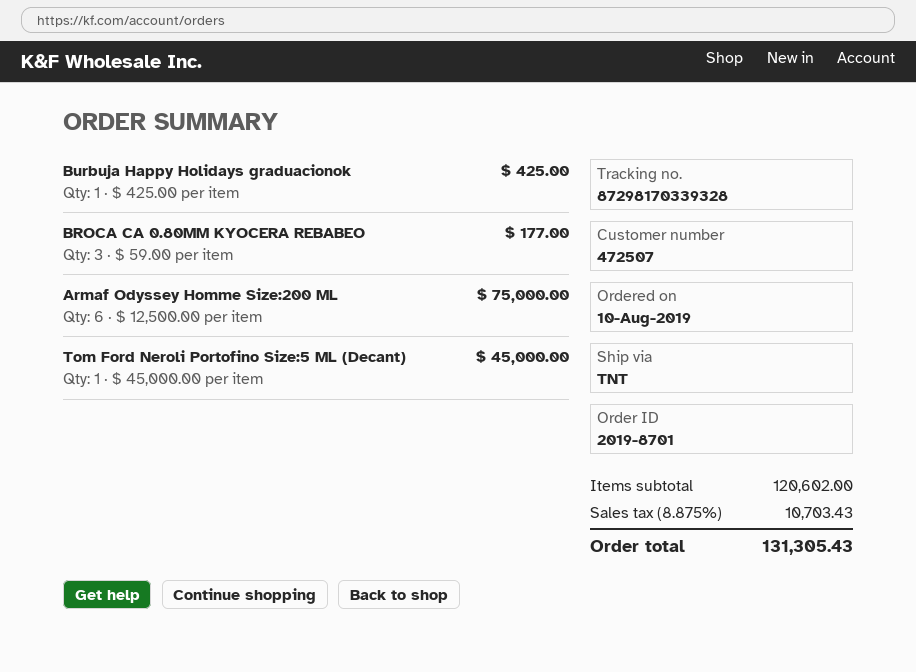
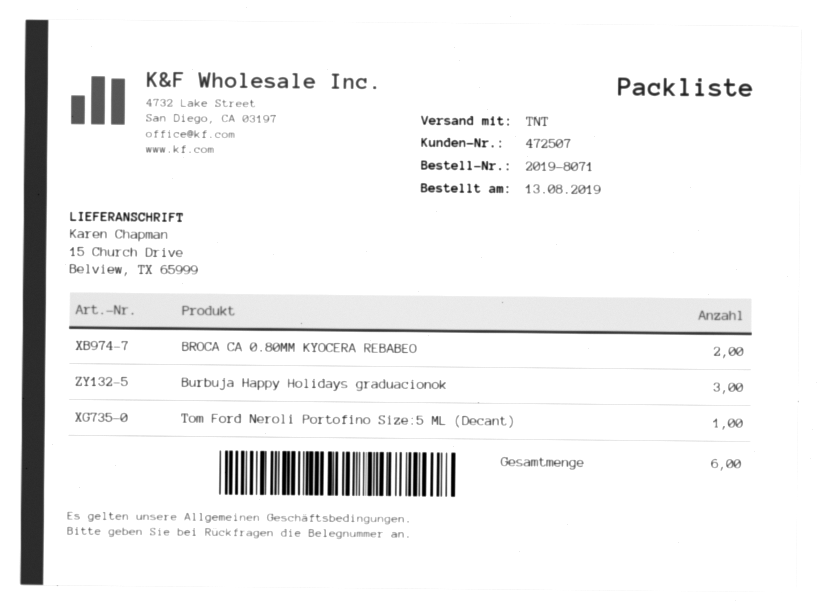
order number: 2019-8701 -> 2019-8071
order date: 2019-08-10 -> 2019-08-13
Burbuja Happy Holidays graduacionok: 1 -> 3
BROCA CA 0.80MM KYOCERA REBABEO: 3 -> 2
Armaf Odyssey Homme Size:200 ML: 6 -> none

